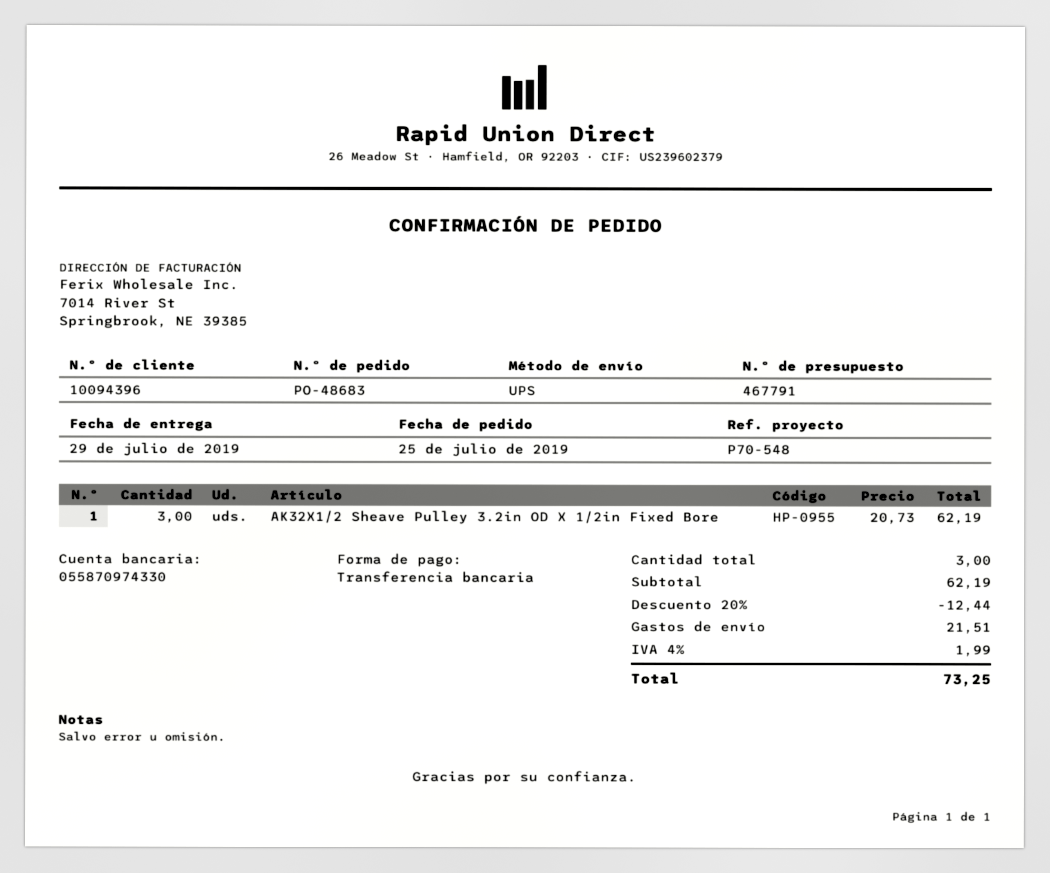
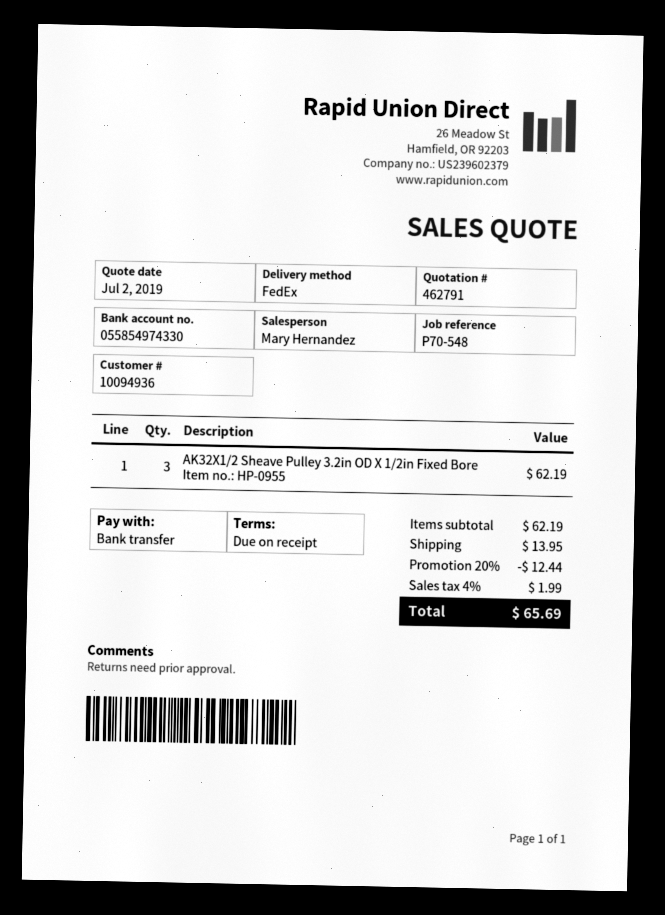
quote number: 467791 -> 462791
customer number: 10094396 -> 10094936
bank account: 055870974330 -> 055854974330
shipping method: UPS -> FedEx
shipping: 21.51 -> 13.95
total: 73.25 -> 65.69

